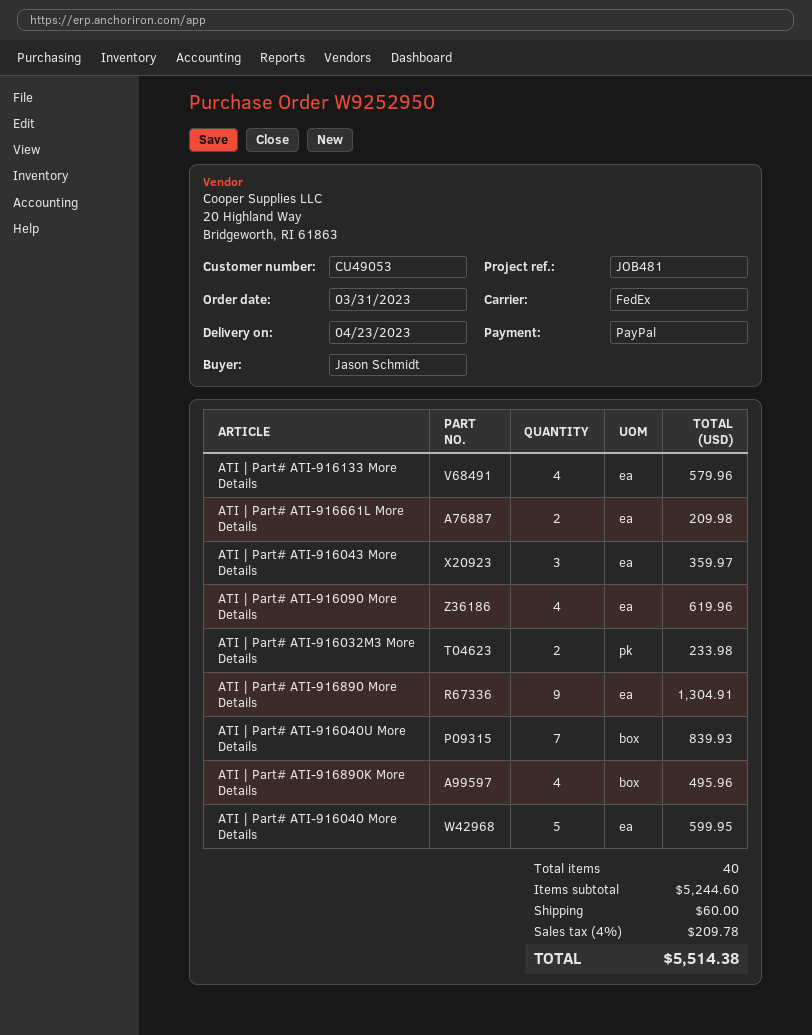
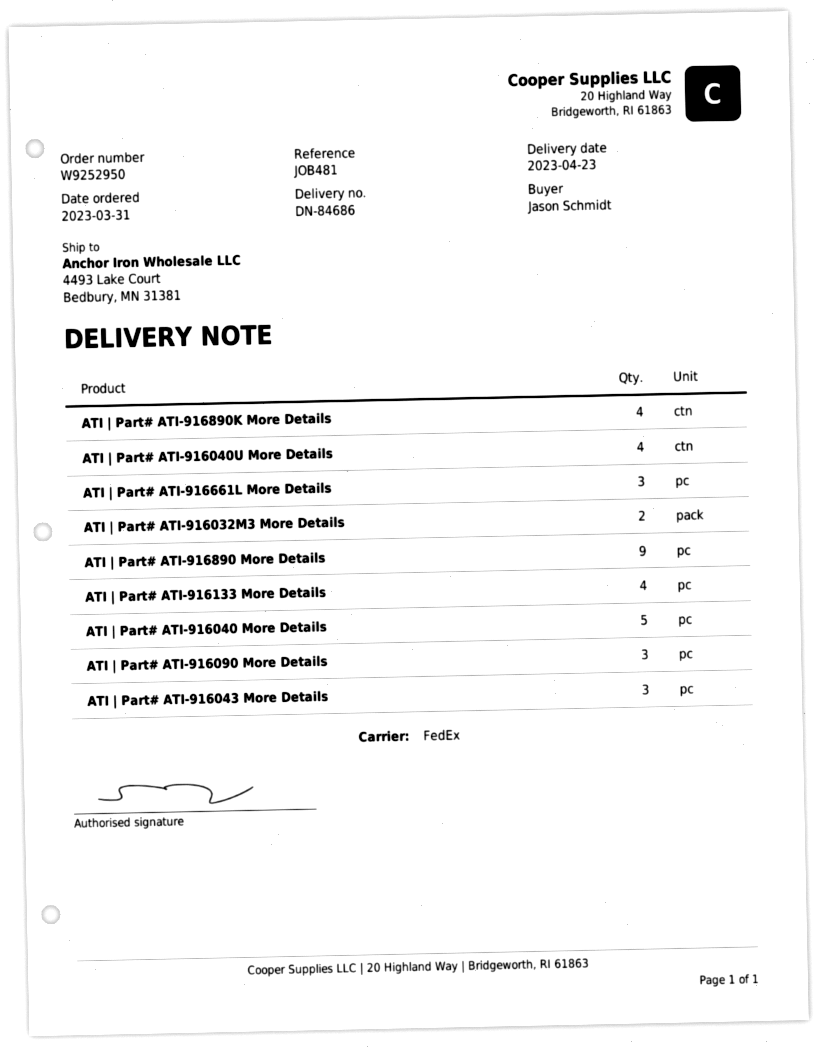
ATI | Part# ATI-916661L More Details: 2 -> 3
ATI | Part# ATI-916090 More Details: 4 -> 3
ATI | Part# ATI-916040U More Details: 7 -> 4

